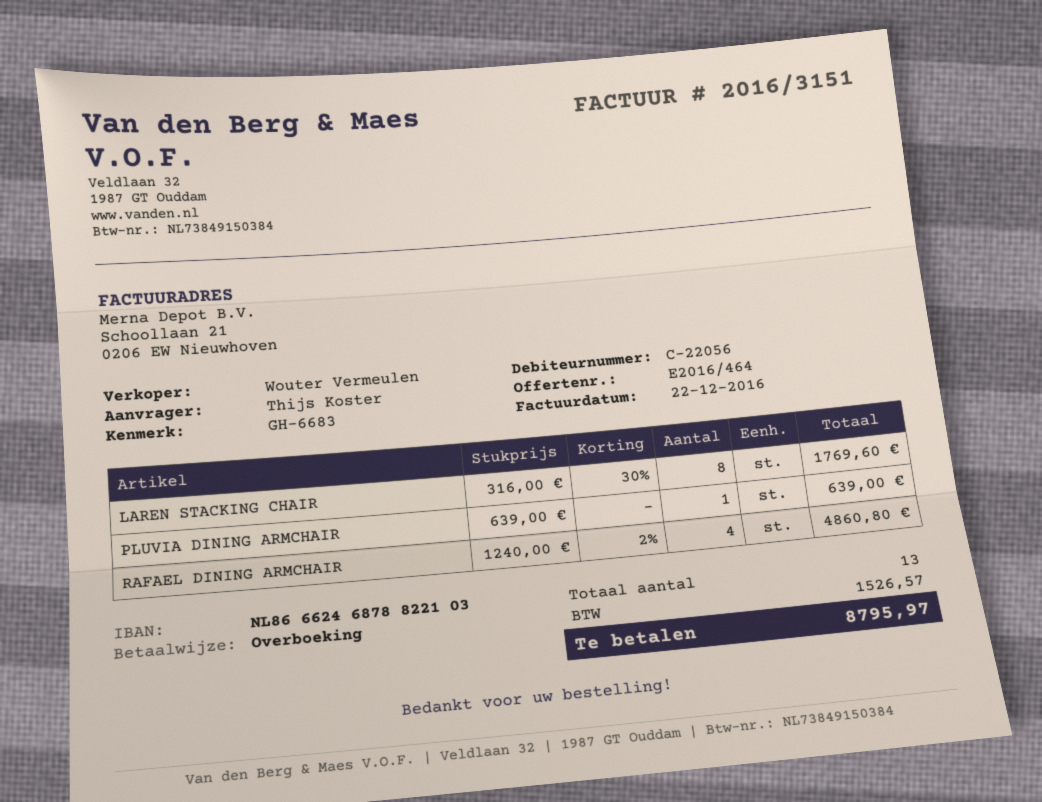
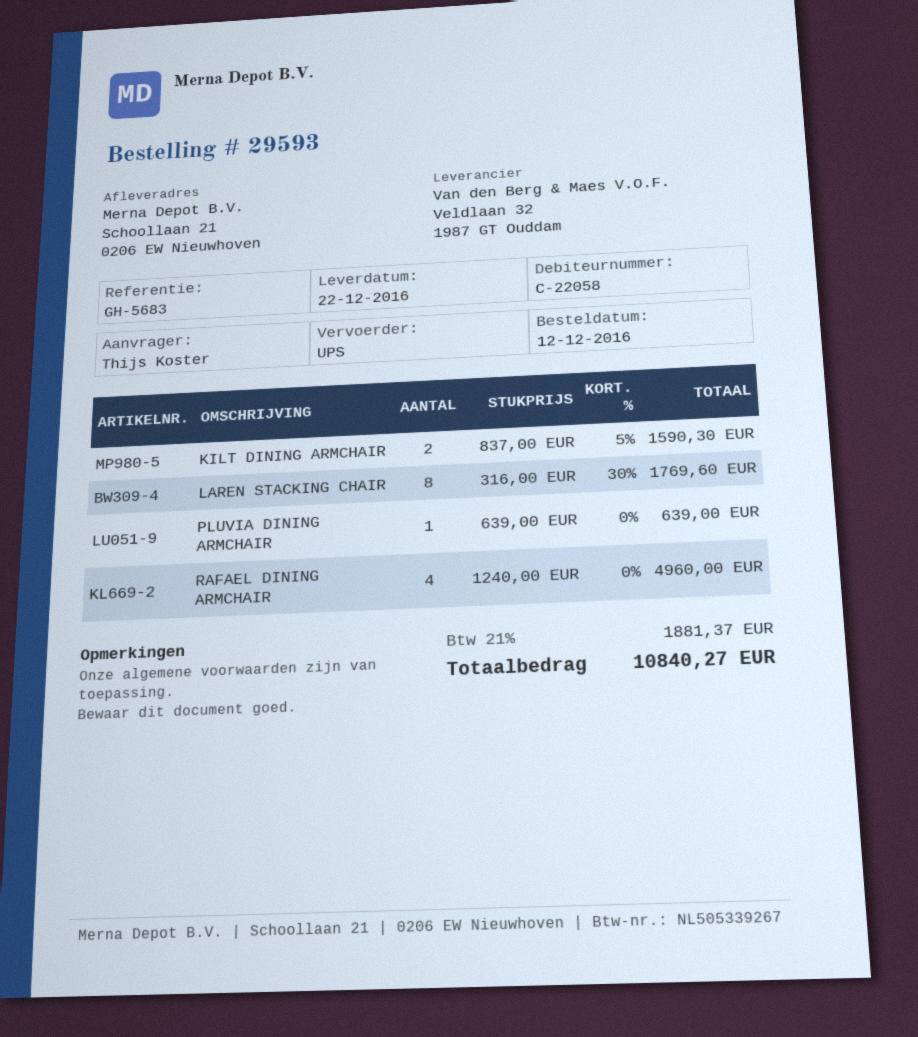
customer number: C-22056 -> C-22058
reference: GH-6683 -> GH-5683
RAFAEL DINING ARMCHAIR: 4 x 1240.00 - 2% = 4860.80 -> 4 x 1240.00 = 4960.00
KILT DINING ARMCHAIR: none -> 2 x 837.00 - 5% = 1590.30
tax: 1526.57 -> 1881.37
total: 8795.97 -> 10840.27

